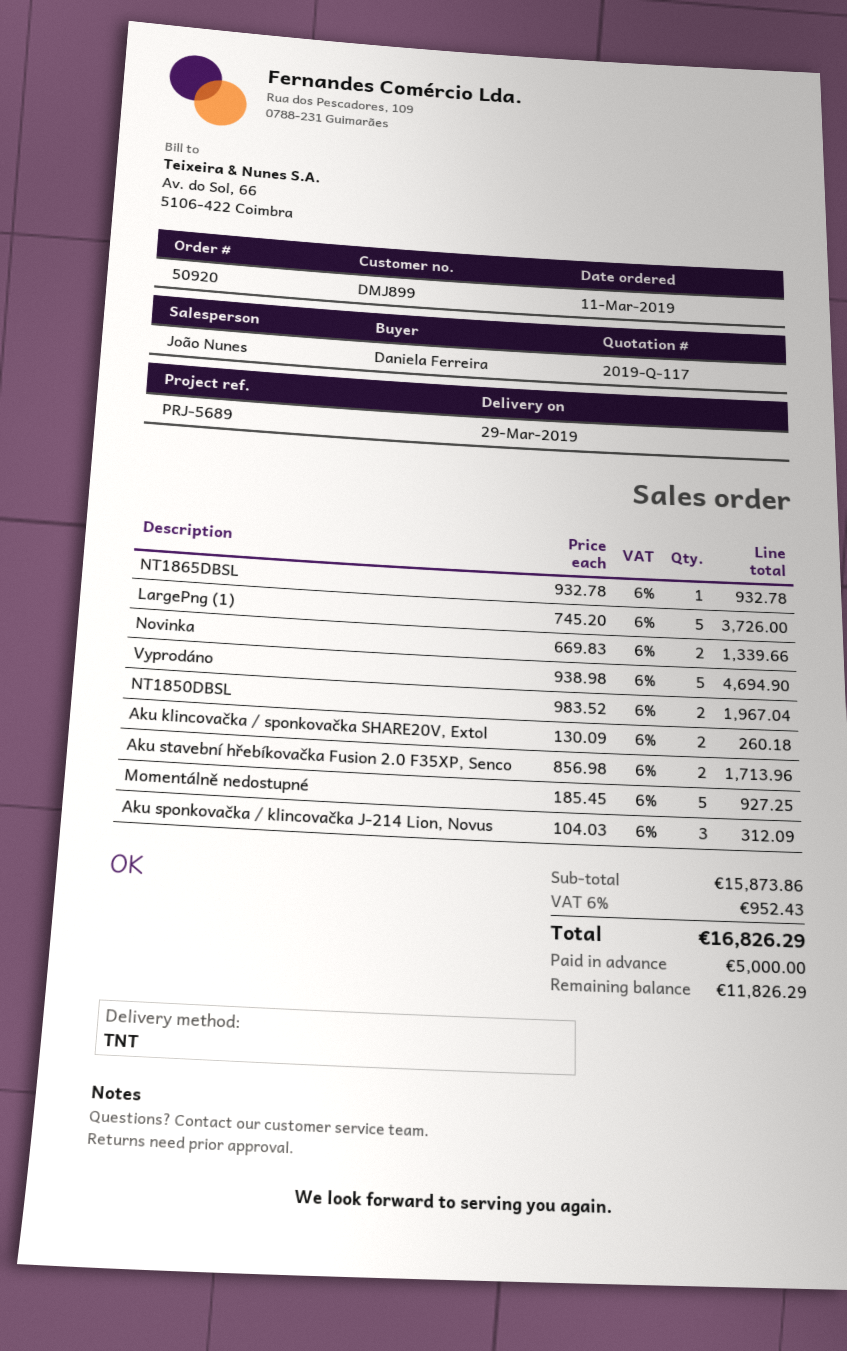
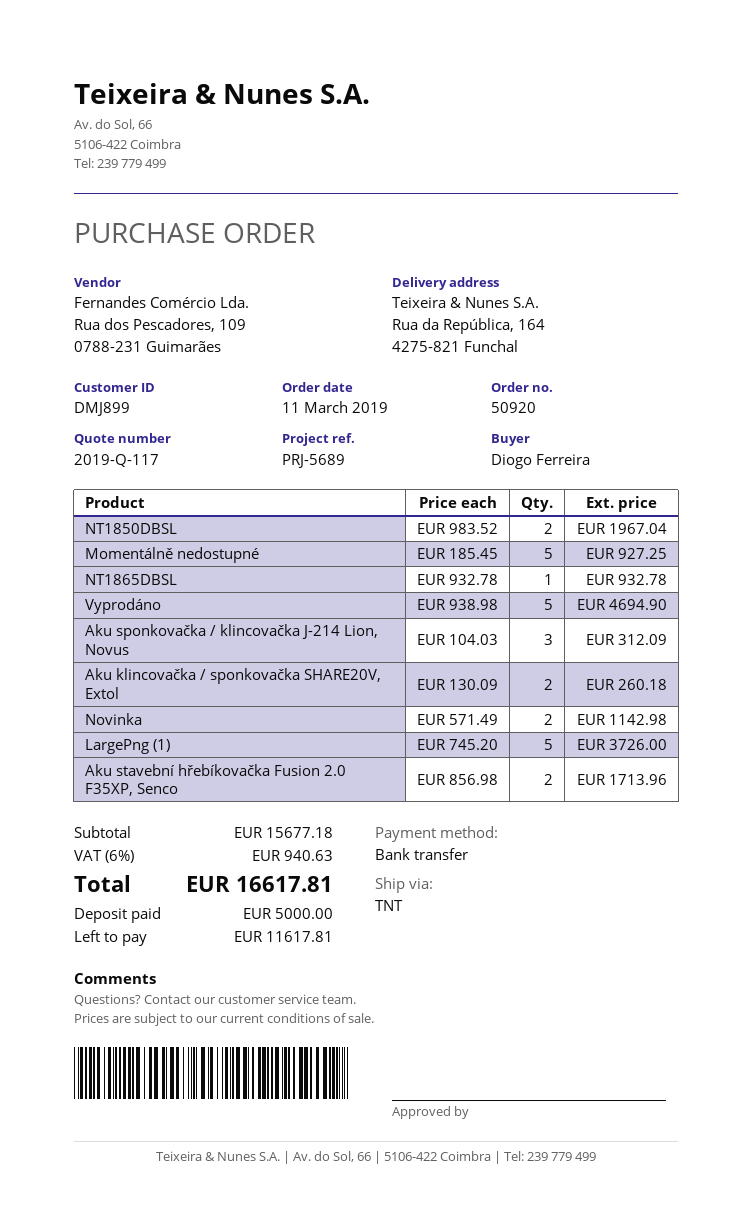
ordered by: Daniela Ferreira -> Diogo Ferreira
Novinka: 2 x 669.83 = 1339.66 -> 2 x 571.49 = 1142.98
subtotal: 15873.86 -> 15677.18
tax: 6% = 952.43 -> 6% = 940.63
total: 16826.29 -> 16617.81
balance: 11826.29 -> 11617.81

